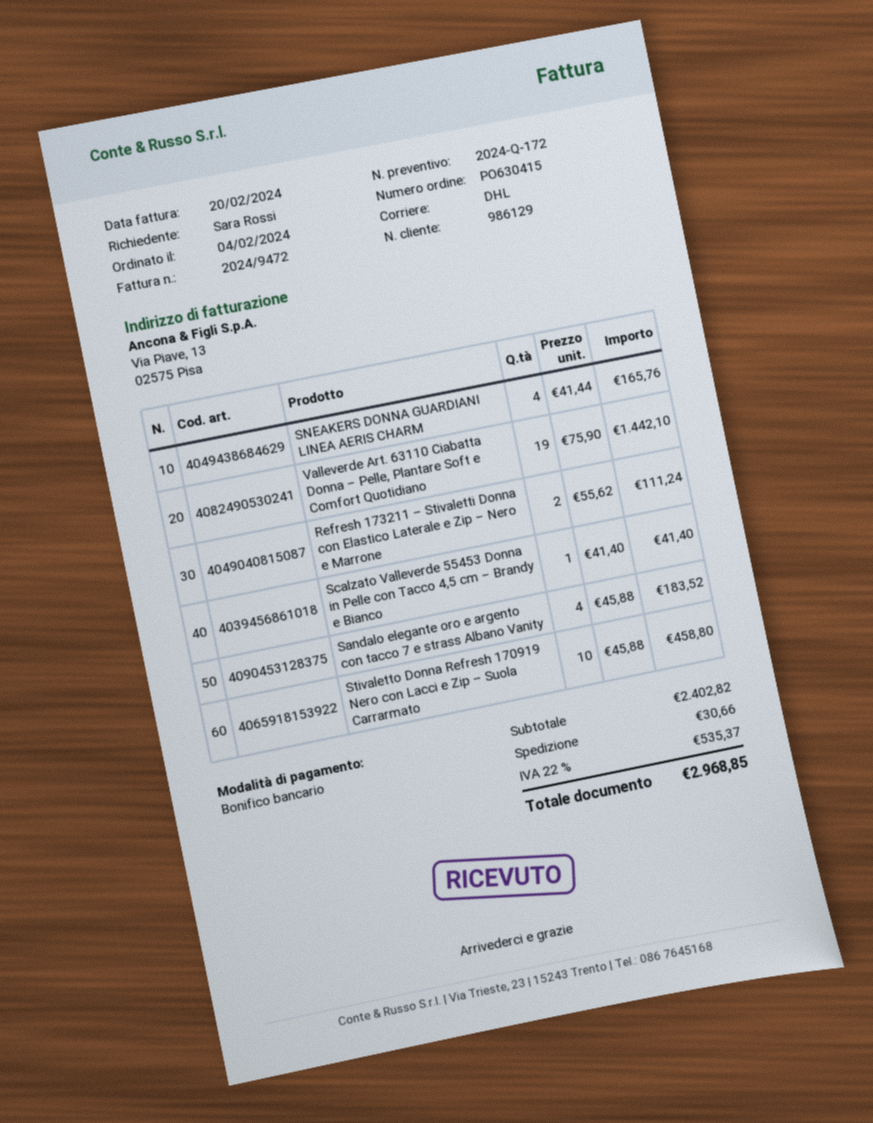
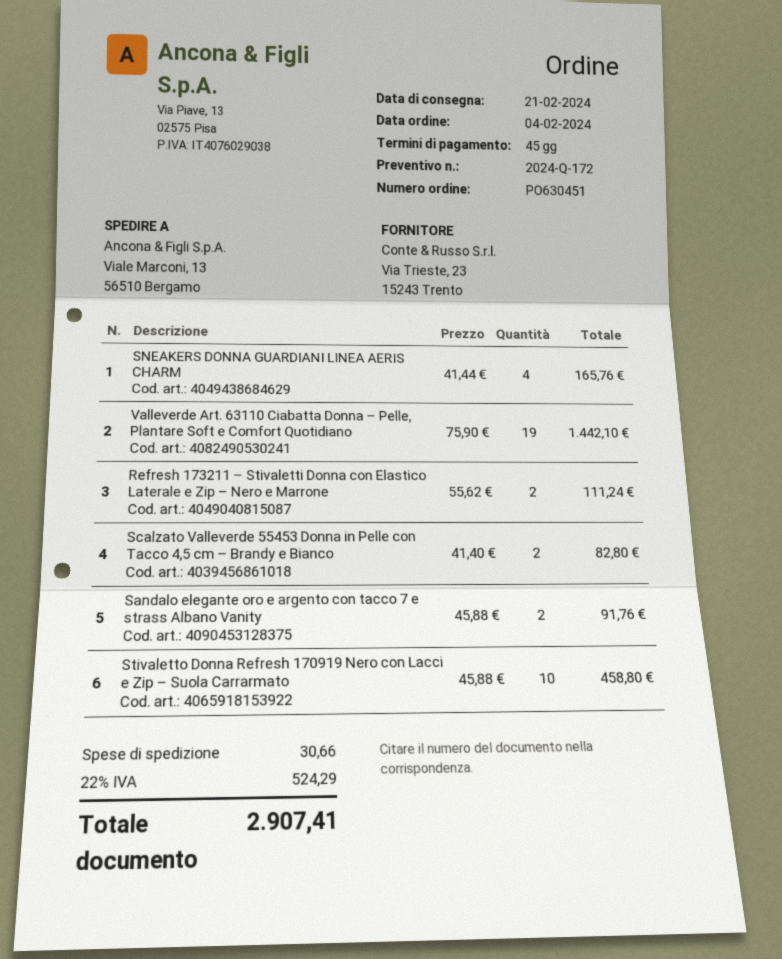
order number: PO630415 -> PO630451
Scalzato Valleverde 55453 Donna in Pelle con Tacco 4,5 cm – Brandy e Bianco: 1 x 41.40 = 41.40 -> 2 x 41.40 = 82.80
Sandalo elegante oro e argento con tacco 7 e strass Albano Vanity: 4 x 45.88 = 183.52 -> 2 x 45.88 = 91.76
tax: 22% = 535.37 -> 22% = 524.29
total: 2968.85 -> 2907.41

